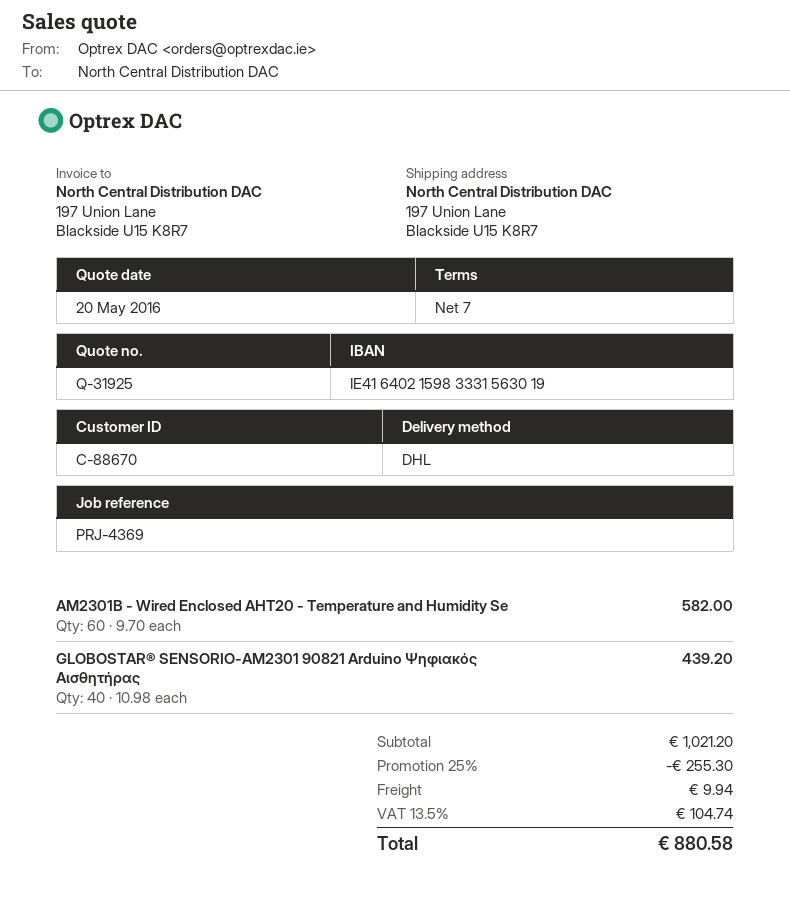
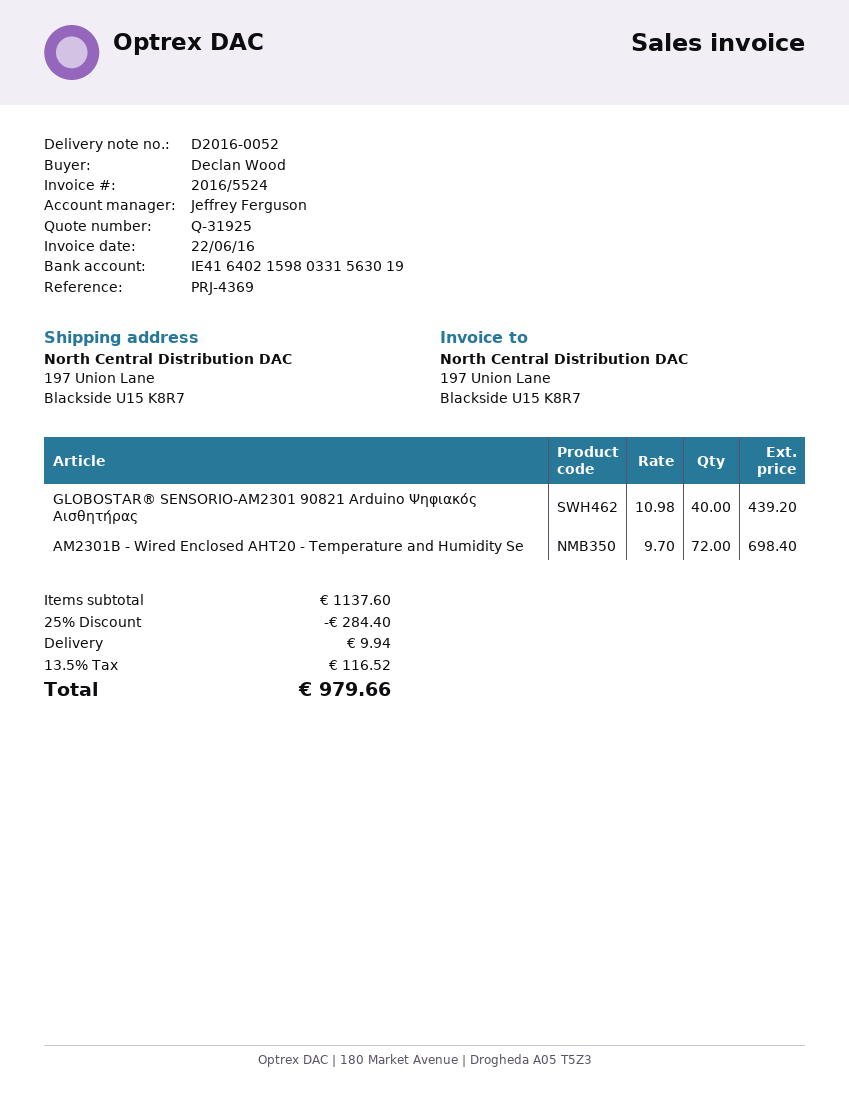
bank account: IE41640215983331563019 -> IE41640215980331563019
AM2301B - Wired Enclosed AHT20 - Temperature and Humidity Se: 60 x 9.70 = 582.00 -> 72 x 9.70 = 698.40
subtotal: 1021.20 -> 1137.60
discount: 25% = 255.30 -> 25% = 284.40
tax: 13.5% = 104.74 -> 13.5% = 116.52
total: 880.58 -> 979.66

